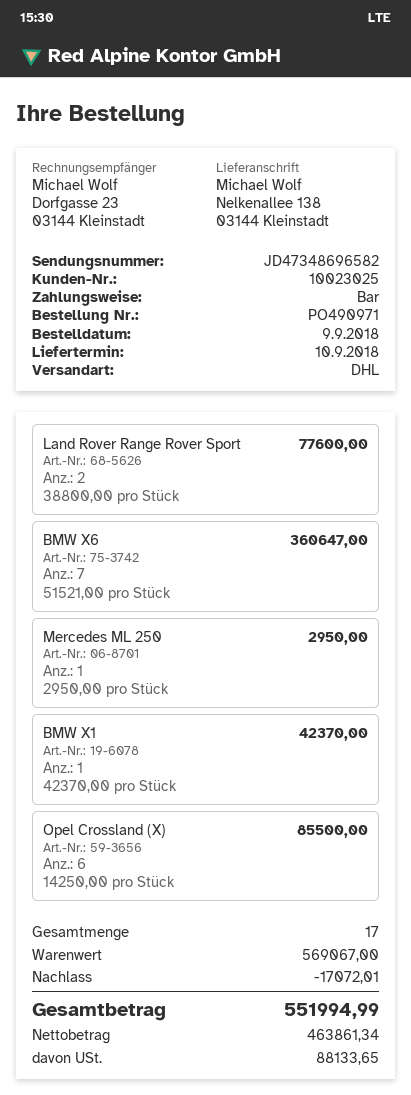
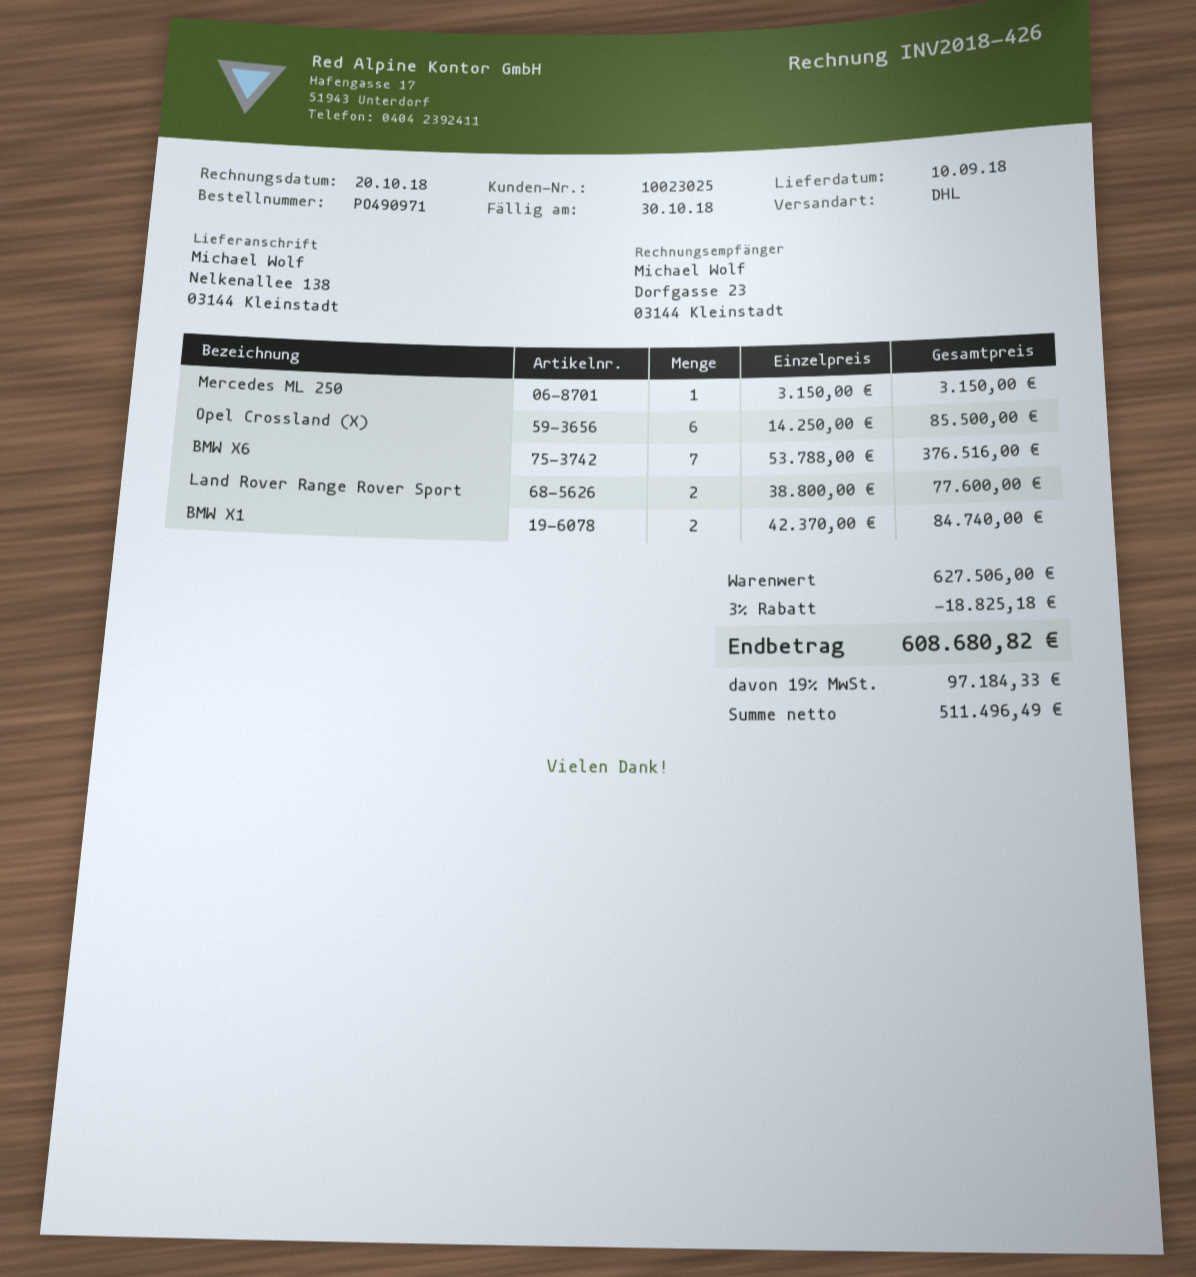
BMW X6: 7 x 51521.00 = 360647.00 -> 7 x 53788.00 = 376516.00
Mercedes ML 250: 1 x 2950.00 = 2950.00 -> 1 x 3150.00 = 3150.00
BMW X1: 1 x 42370.00 = 42370.00 -> 2 x 42370.00 = 84740.00
subtotal: 569067.00 -> 627506.00
discount: 17072.01 -> 18825.18
net: 463861.34 -> 511496.49
tax: 88133.65 -> 97184.33
total: 551994.99 -> 608680.82

